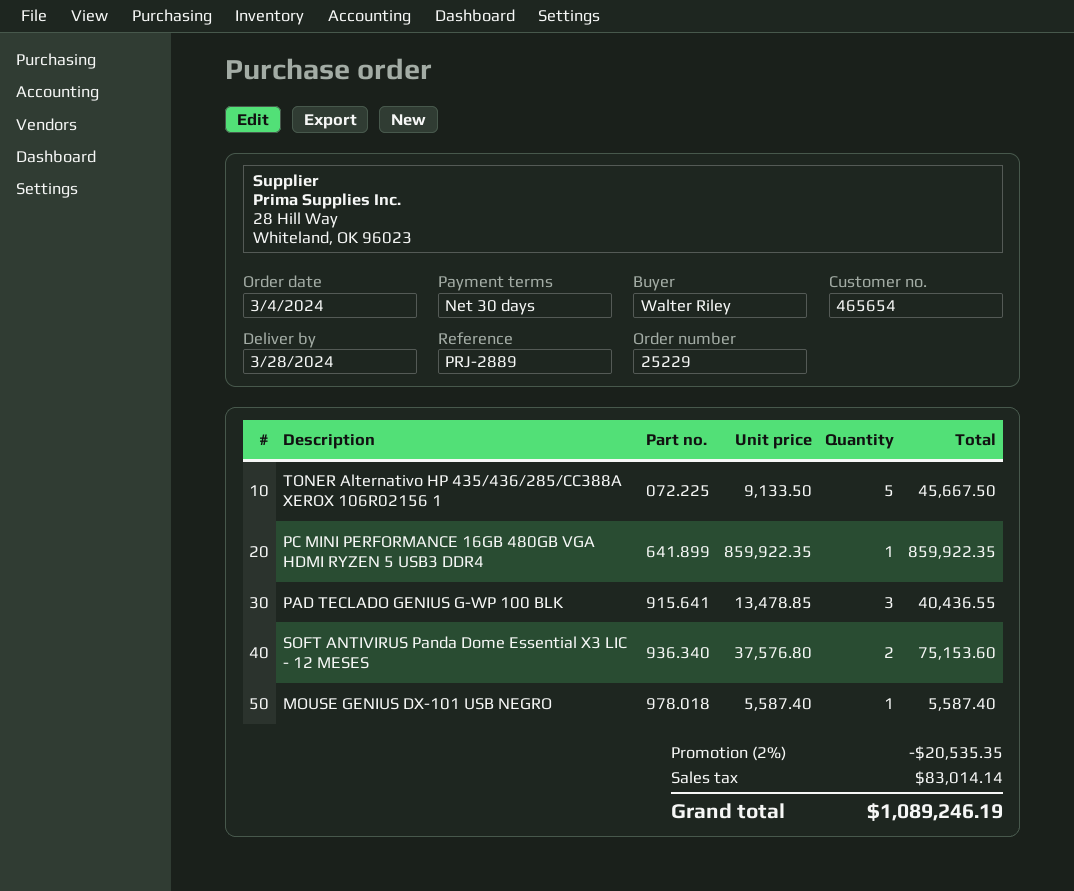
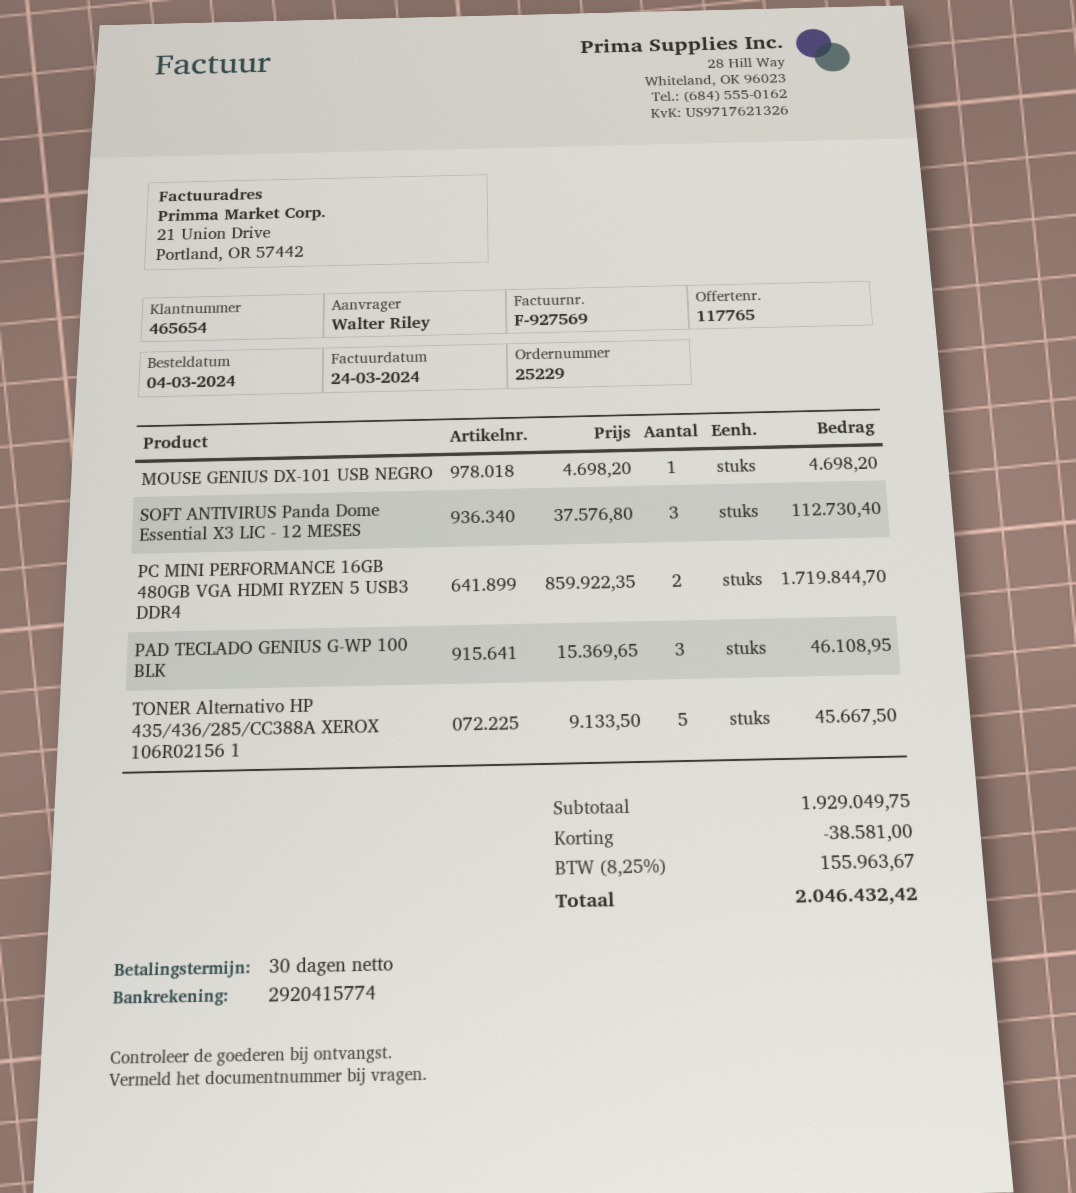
PC MINI PERFORMANCE 16GB 480GB VGA HDMI RYZEN 5 USB3 DDR4: 1 x 859922.35 = 859922.35 -> 2 x 859922.35 = 1719844.70
PAD TECLADO GENIUS G-WP 100 BLK: 3 x 13478.85 = 40436.55 -> 3 x 15369.65 = 46108.95
SOFT ANTIVIRUS Panda Dome Essential X3 LIC - 12 MESES: 2 x 37576.80 = 75153.60 -> 3 x 37576.80 = 112730.40
MOUSE GENIUS DX-101 USB NEGRO: 1 x 5587.40 = 5587.40 -> 1 x 4698.20 = 4698.20
discount: 20535.35 -> 38581.00
tax: 83014.14 -> 155963.67
total: 1089246.19 -> 2046432.42

